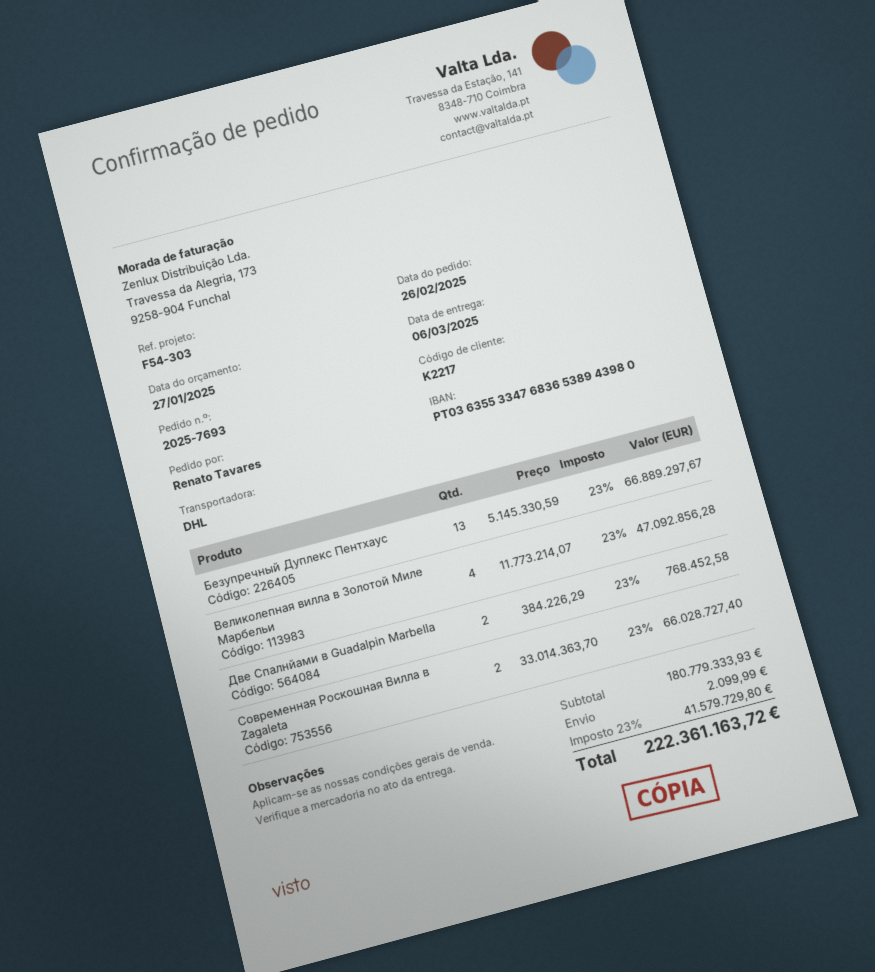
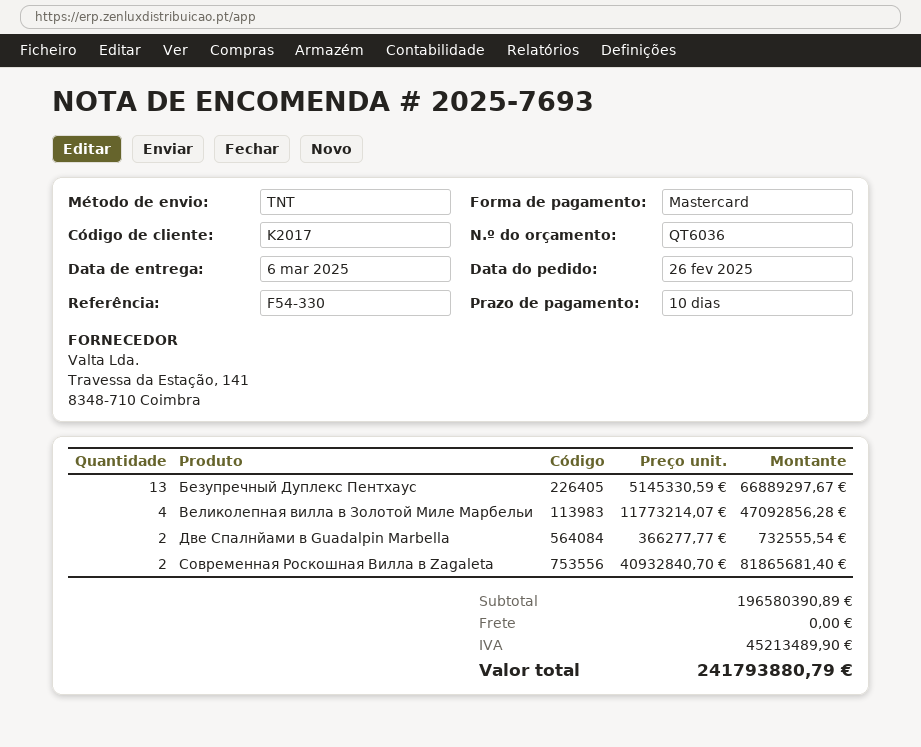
customer number: K2217 -> K2017
reference: F54-303 -> F54-330
shipping method: DHL -> TNT
Две Спалнйами в Guadalpin Marbella: 2 x 384226.29 = 768452.58 -> 2 x 366277.77 = 732555.54
Современная Роскошная Вилла в Zagaleta: 2 x 33014363.70 = 66028727.40 -> 2 x 40932840.70 = 81865681.40
subtotal: 180779333.93 -> 196580390.89
shipping: 2099.99 -> 0.00
tax: 41579729.80 -> 45213489.90
total: 222361163.72 -> 241793880.79

